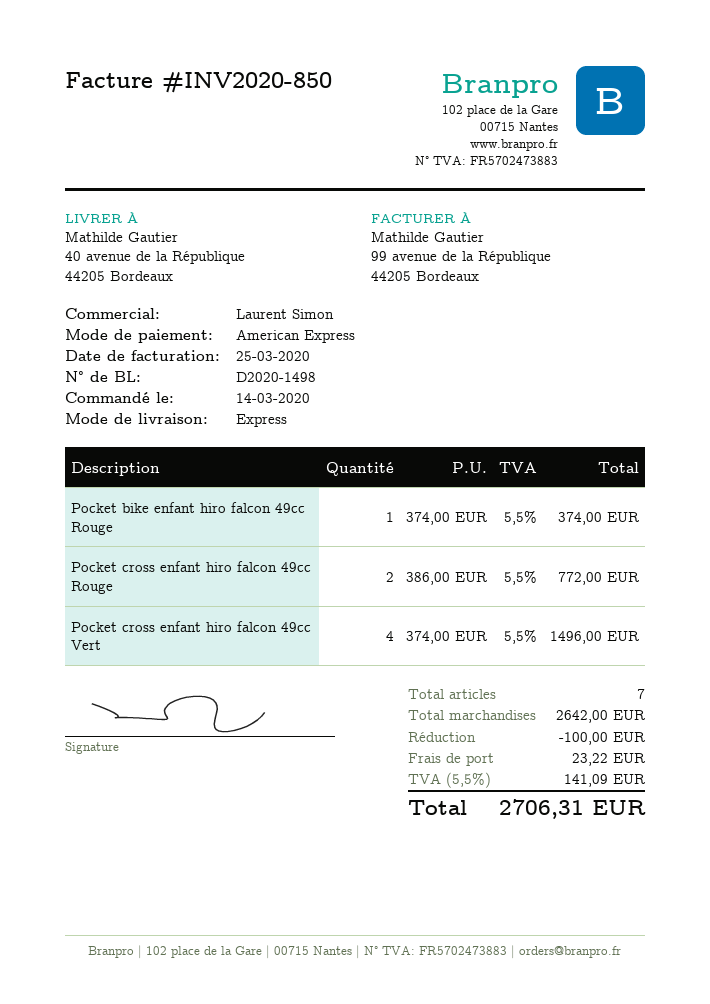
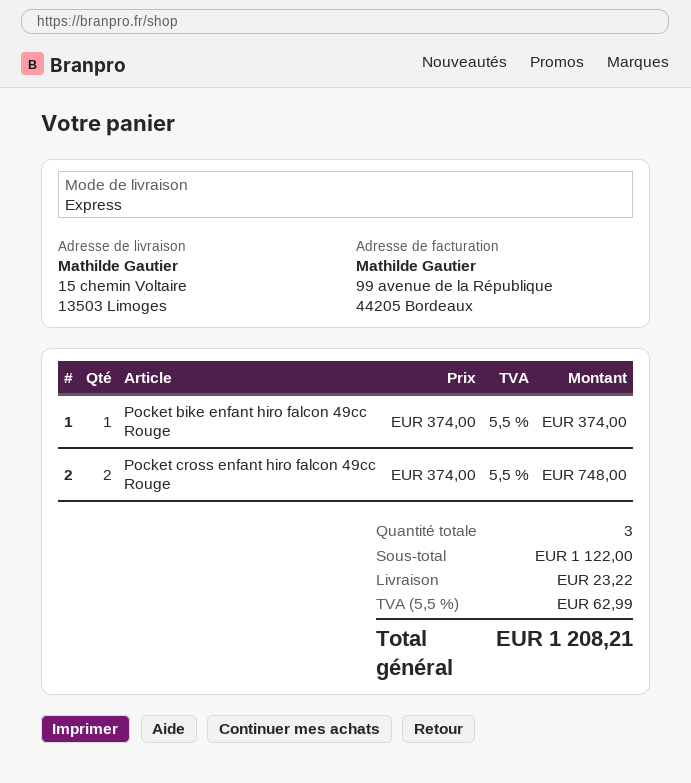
ship to: 40 avenue de la République, 44205 Bordeaux -> 15 chemin Voltaire, 13503 Limoges
Pocket cross enfant hiro falcon 49cc Rouge: 2 x 386.00 = 772.00 -> 2 x 374.00 = 748.00
Pocket cross enfant hiro falcon 49cc Vert: 4 x 374.00 = 1496.00 -> none
total quantity: 7 -> 3
subtotal: 2642.00 -> 1122.00
discount: 100.00 -> none
tax: 5.5% = 141.09 -> 5.5% = 62.99
total: 2706.31 -> 1208.21

